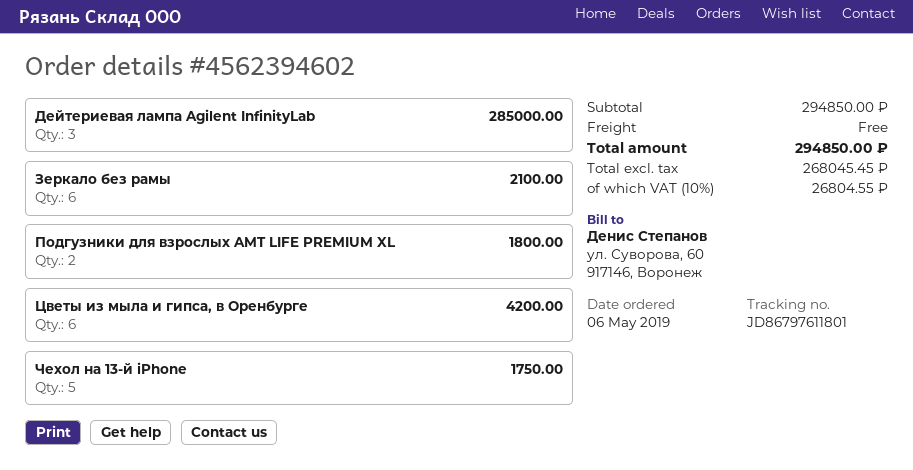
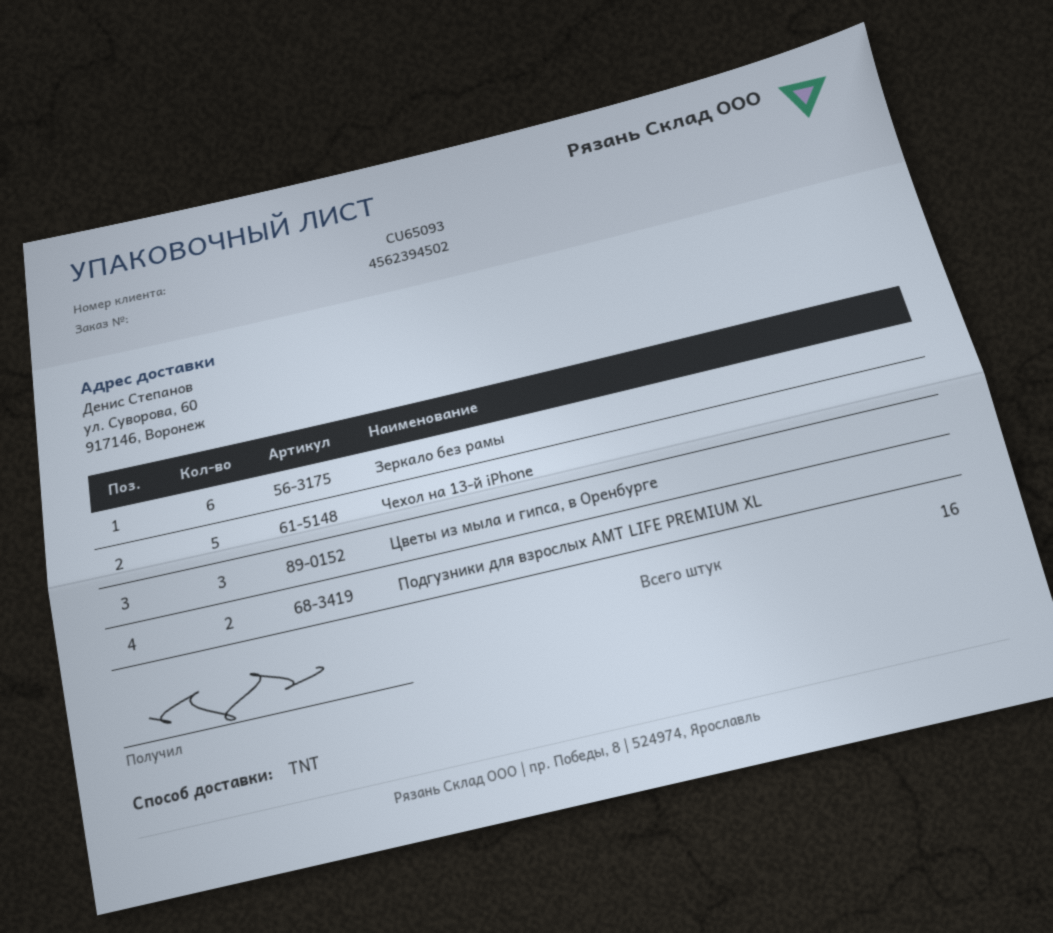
order number: 4562394602 -> 4562394502
Дейтериевая лампа Agilent InfinityLab: 3 -> none
Цветы из мыла и гипса, в Оренбурге: 6 -> 3

